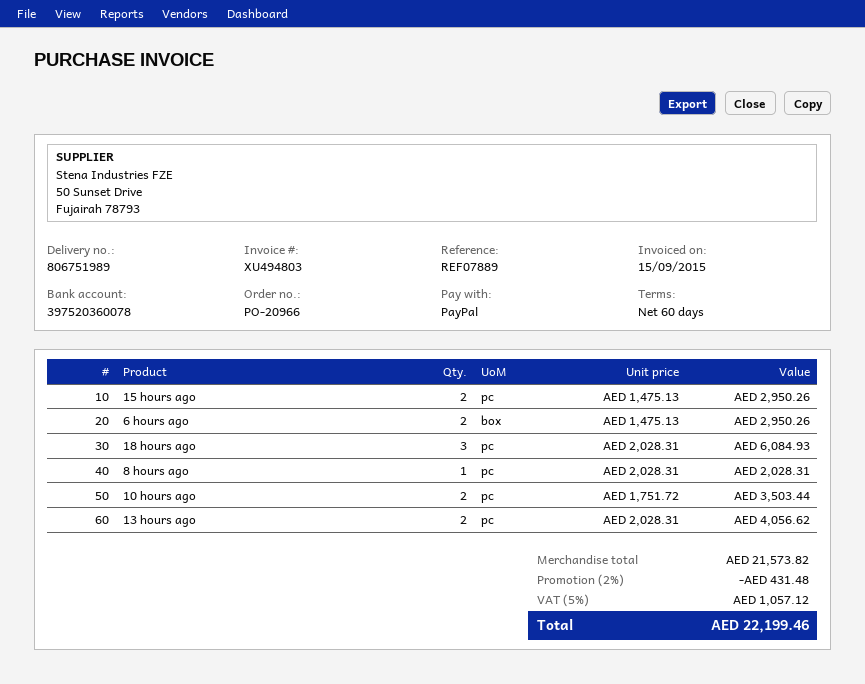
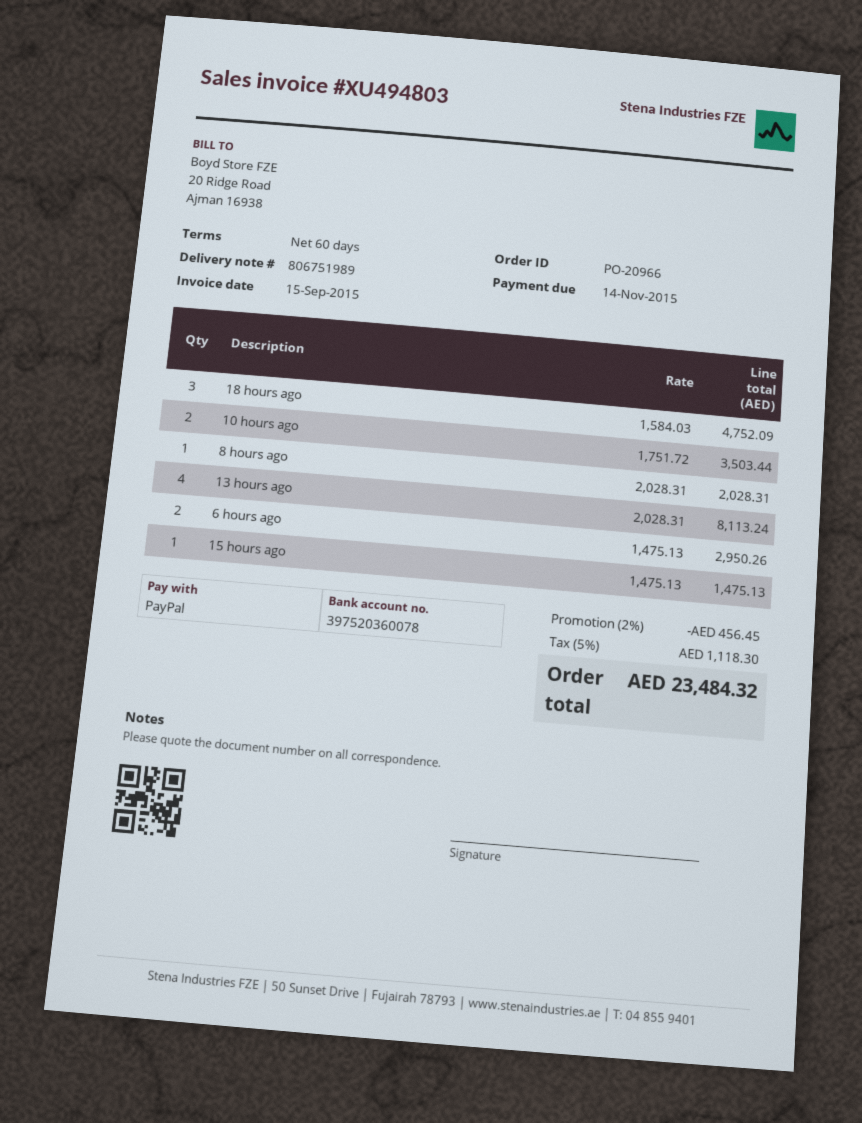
15 hours ago: 2 x 1475.13 = 2950.26 -> 1 x 1475.13 = 1475.13
18 hours ago: 3 x 2028.31 = 6084.93 -> 3 x 1584.03 = 4752.09
13 hours ago: 2 x 2028.31 = 4056.62 -> 4 x 2028.31 = 8113.24
discount: 2% = 431.48 -> 2% = 456.45
tax: 5% = 1057.12 -> 5% = 1118.30
total: 22199.46 -> 23484.32

